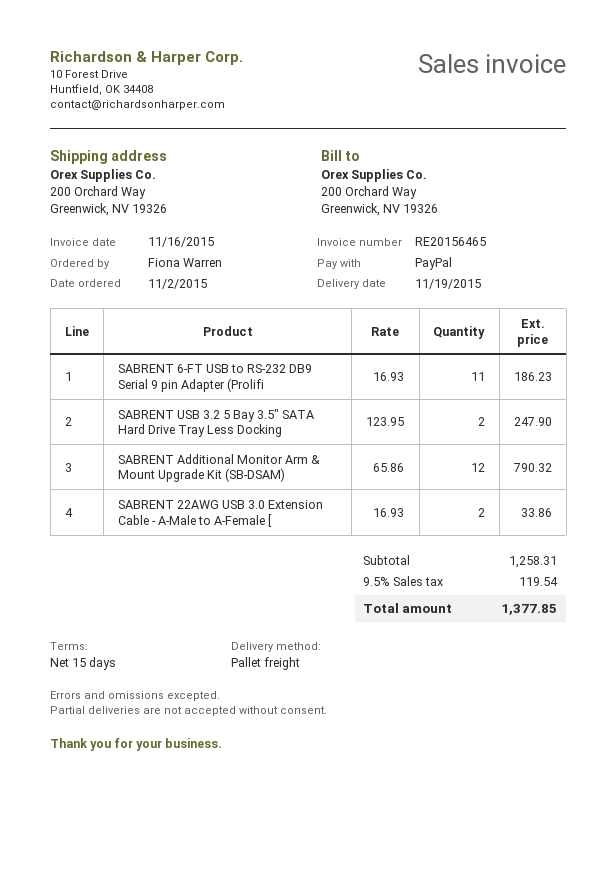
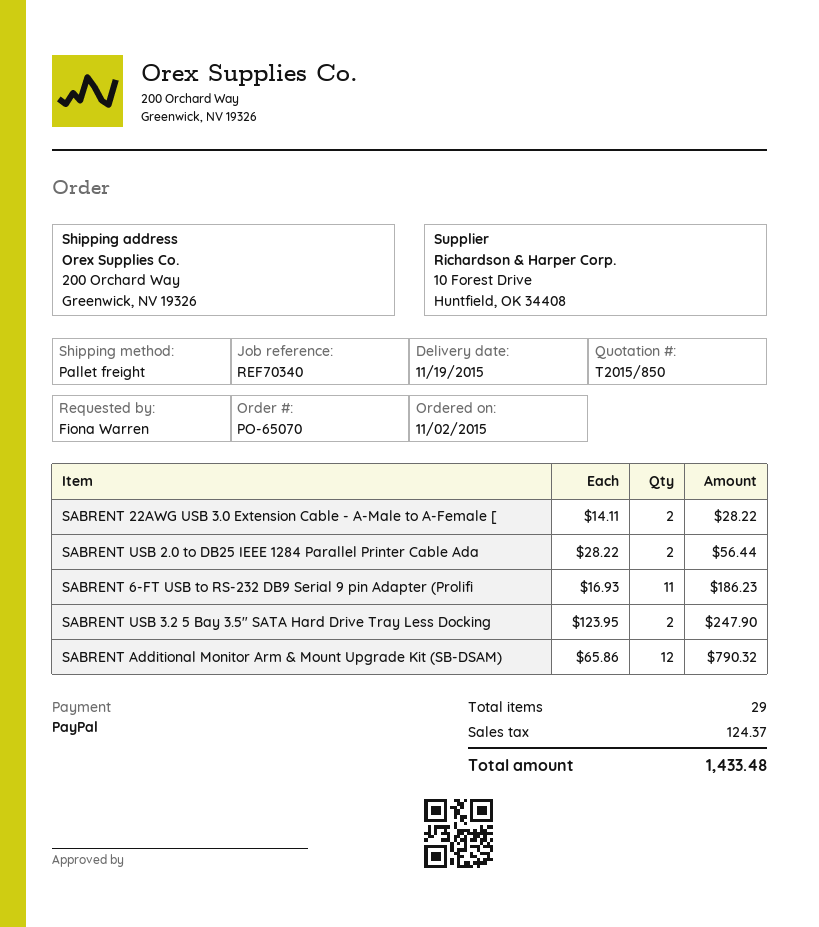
SABRENT 22AWG USB 3.0 Extension Cable - A-Male to A-Female [: 2 x 16.93 = 33.86 -> 2 x 14.11 = 28.22
SABRENT USB 2.0 to DB25 IEEE 1284 Parallel Printer Cable Ada: none -> 2 x 28.22 = 56.44
tax: 119.54 -> 124.37
total: 1377.85 -> 1433.48

